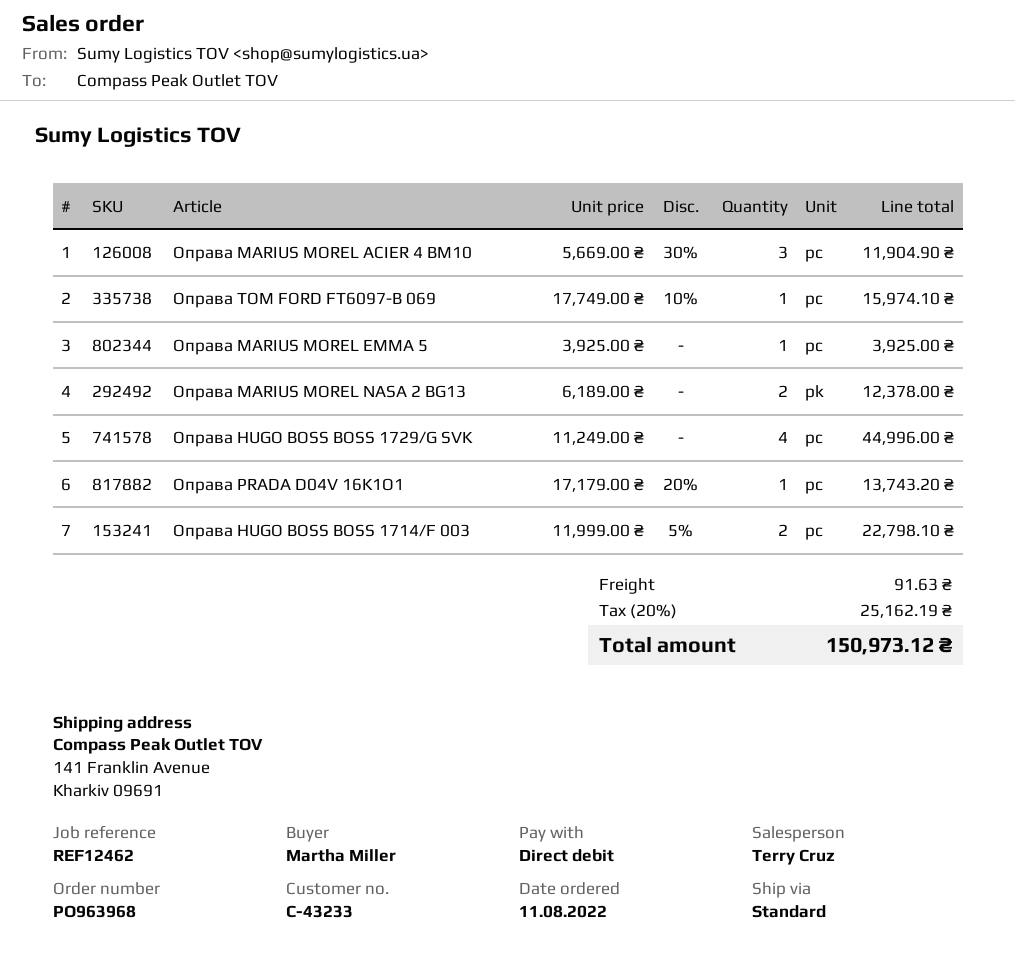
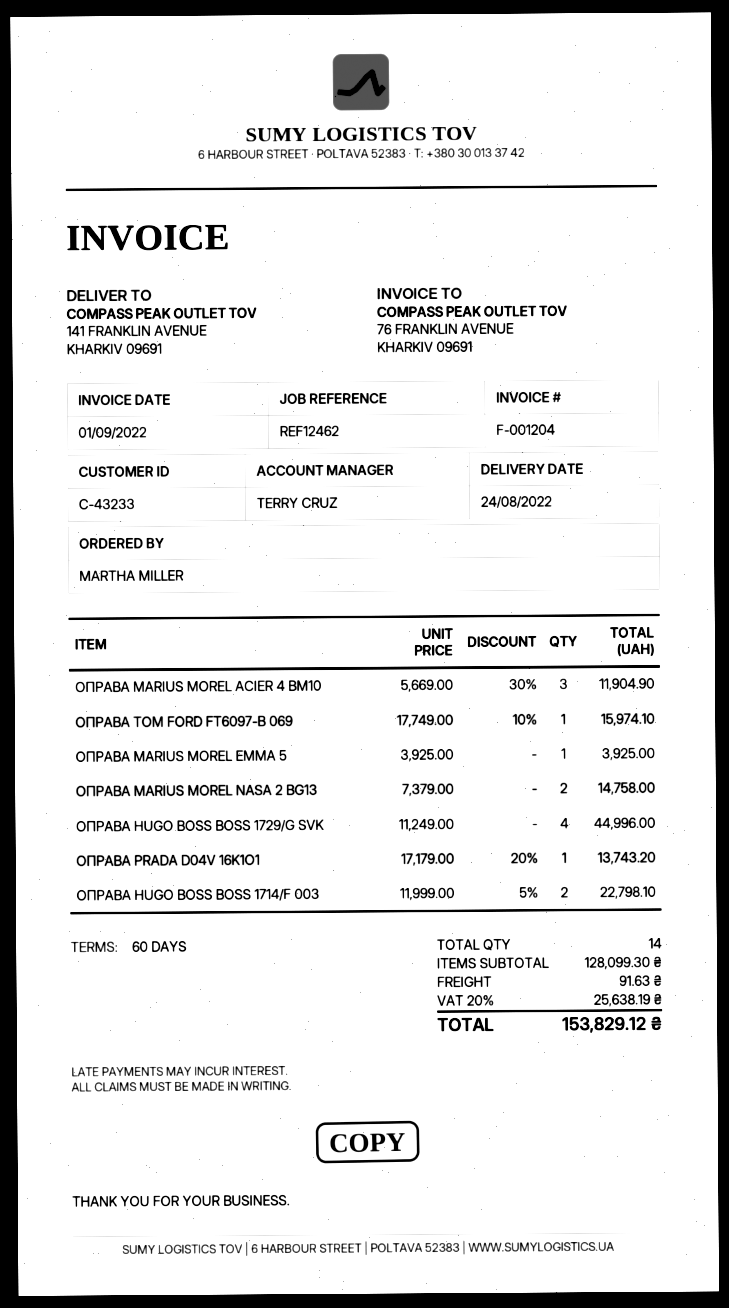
Оправа MARIUS MOREL NASA 2 BG13: 2 x 6189.00 = 12378.00 -> 2 x 7379.00 = 14758.00
tax: 20% = 25162.19 -> 20% = 25638.19
total: 150973.12 -> 153829.12

